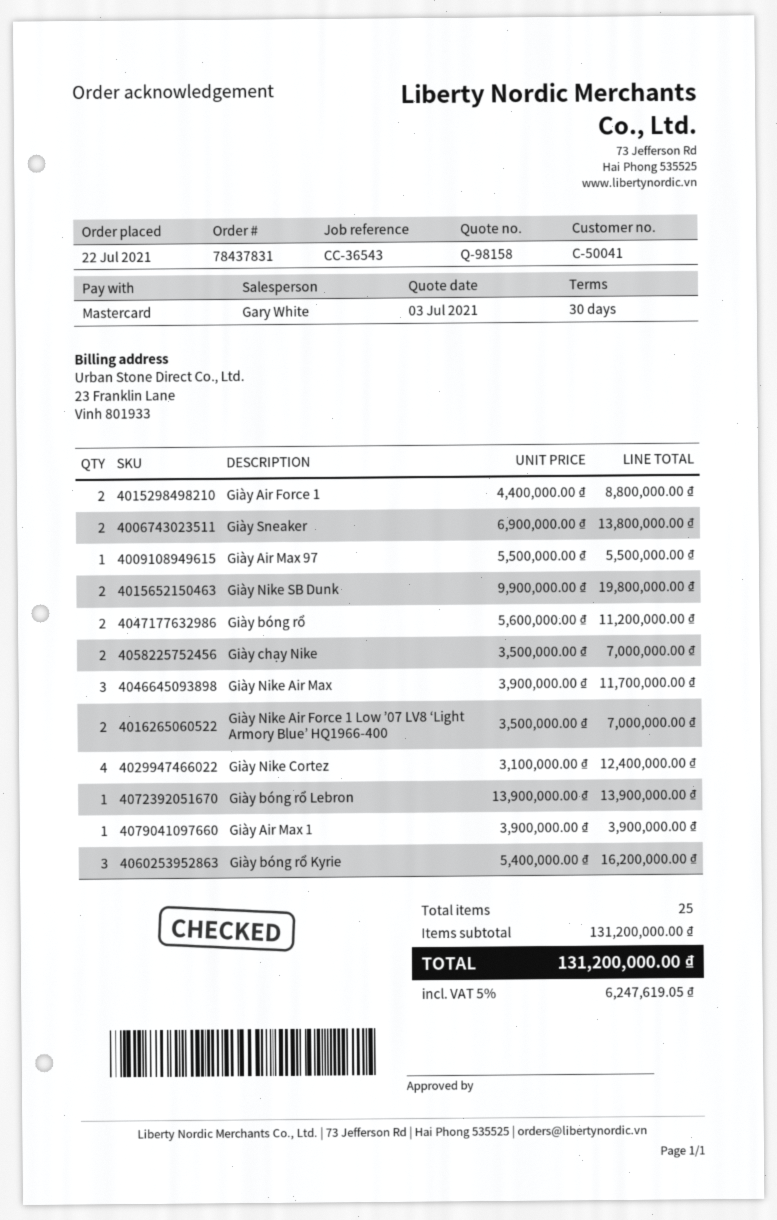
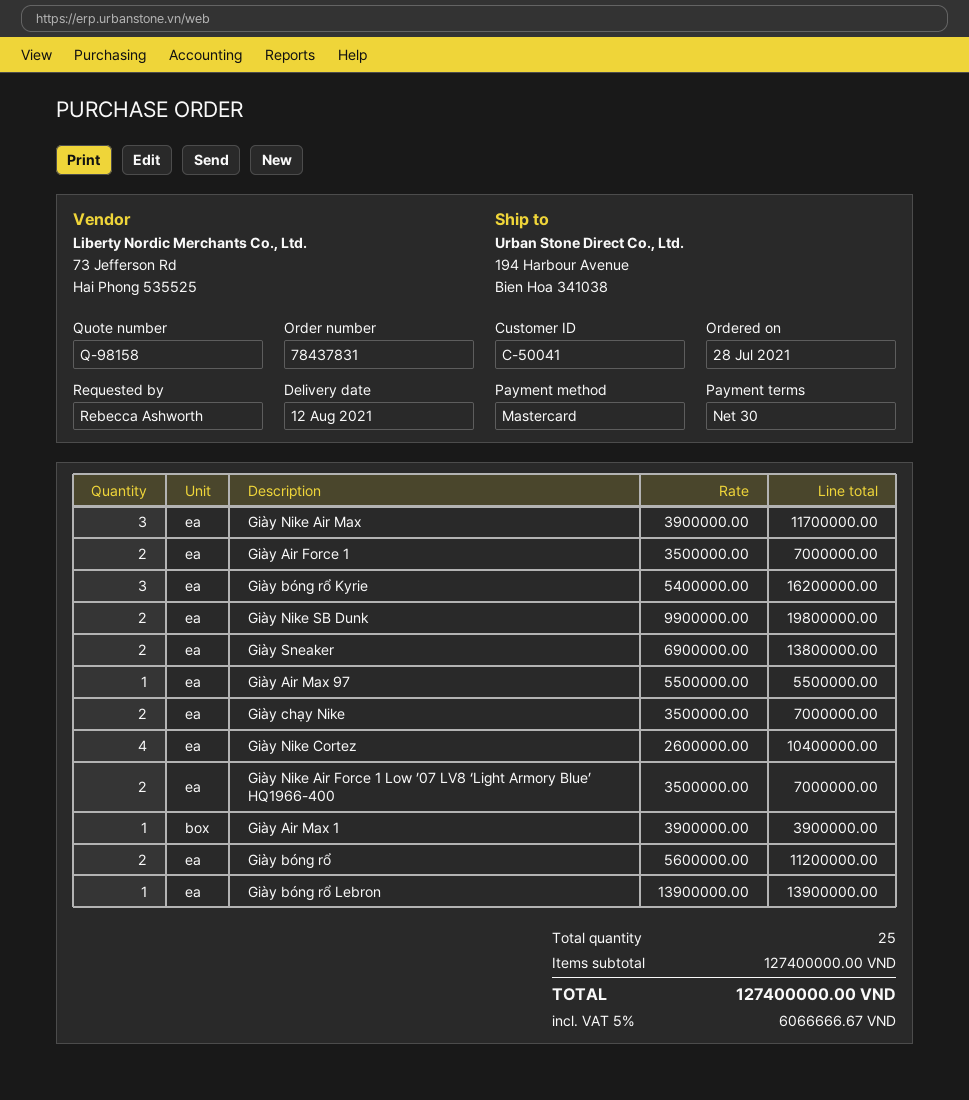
order date: 2021-07-22 -> 2021-07-28
Giày Air Force 1: 2 x 4400000.00 = 8800000.00 -> 2 x 3500000.00 = 7000000.00
Giày Nike Cortez: 4 x 3100000.00 = 12400000.00 -> 4 x 2600000.00 = 10400000.00
subtotal: 131200000.00 -> 127400000.00
tax: 5% = 6247619.05 -> 5% = 6066666.67
total: 131200000.00 -> 127400000.00

